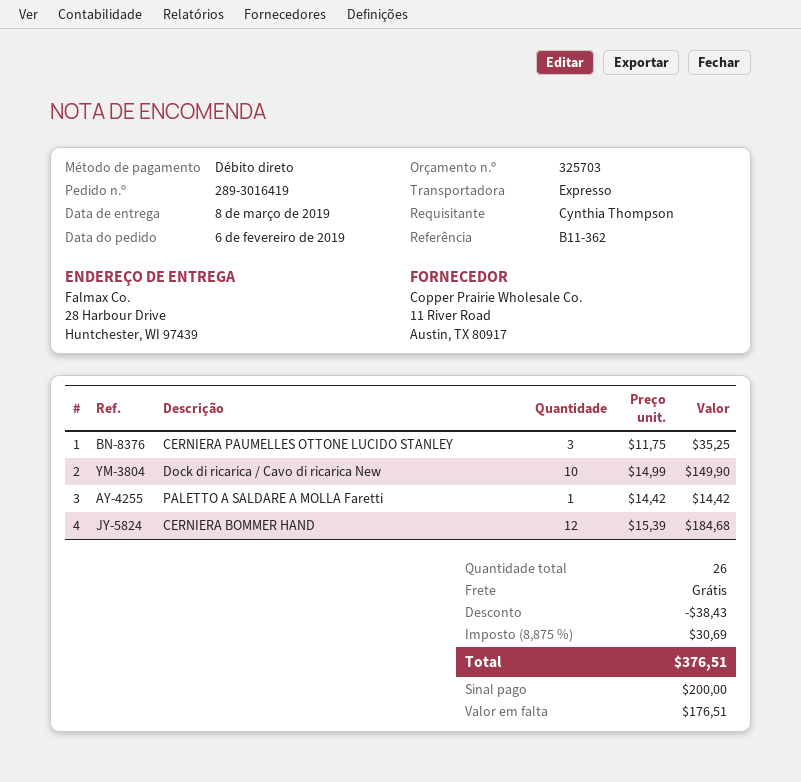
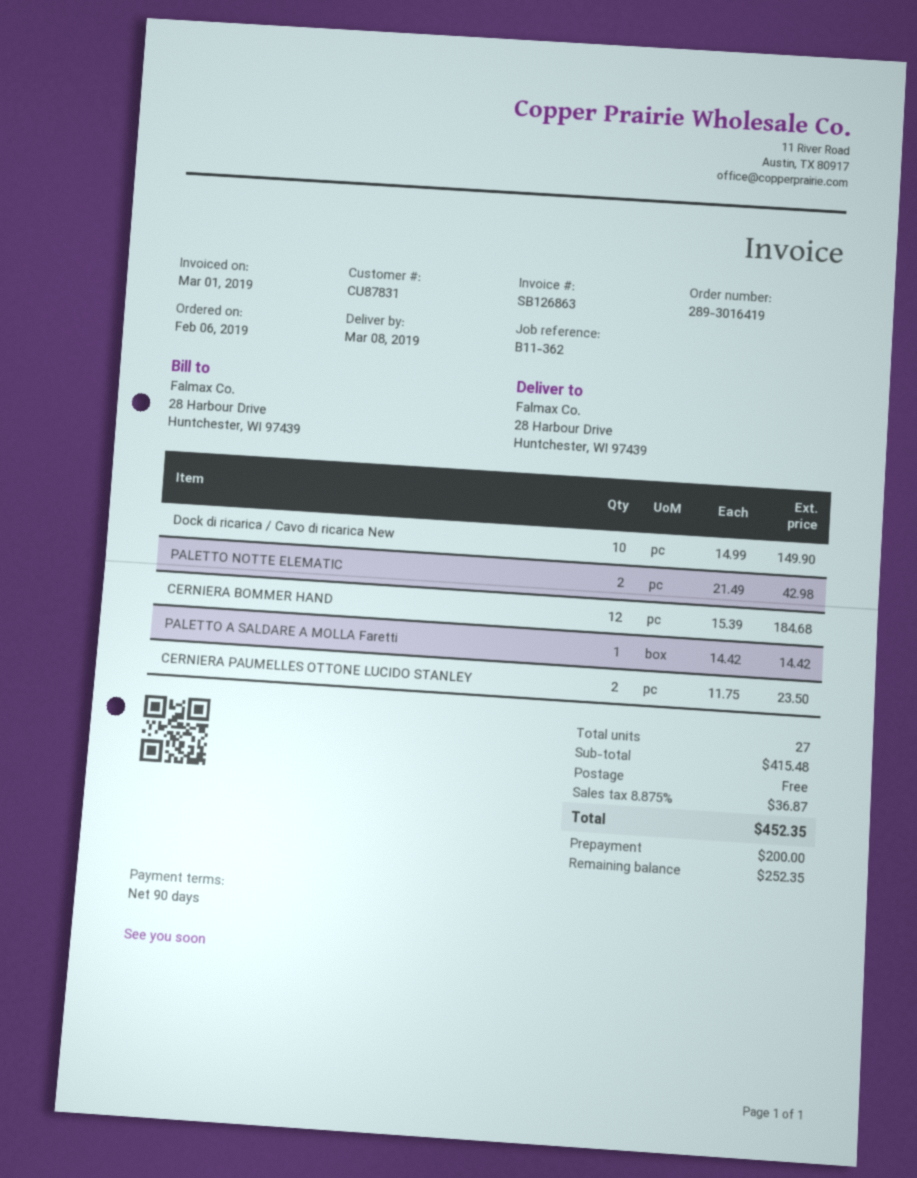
CERNIERA PAUMELLES OTTONE LUCIDO STANLEY: 3 x 11.75 = 35.25 -> 2 x 11.75 = 23.50
PALETTO NOTTE ELEMATIC: none -> 2 x 21.49 = 42.98
total quantity: 26 -> 27
discount: 38.43 -> none
tax: 8.875% = 30.69 -> 8.875% = 36.87
total: 376.51 -> 452.35
balance: 176.51 -> 252.35

